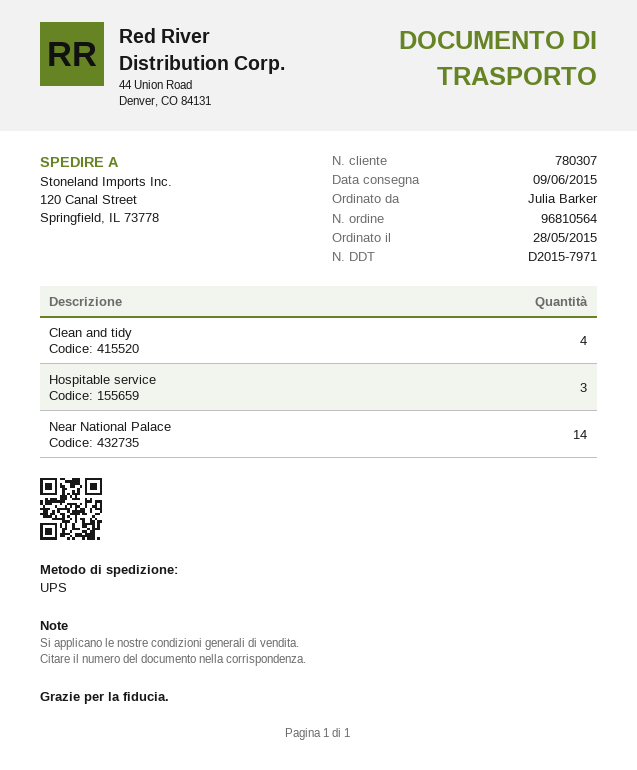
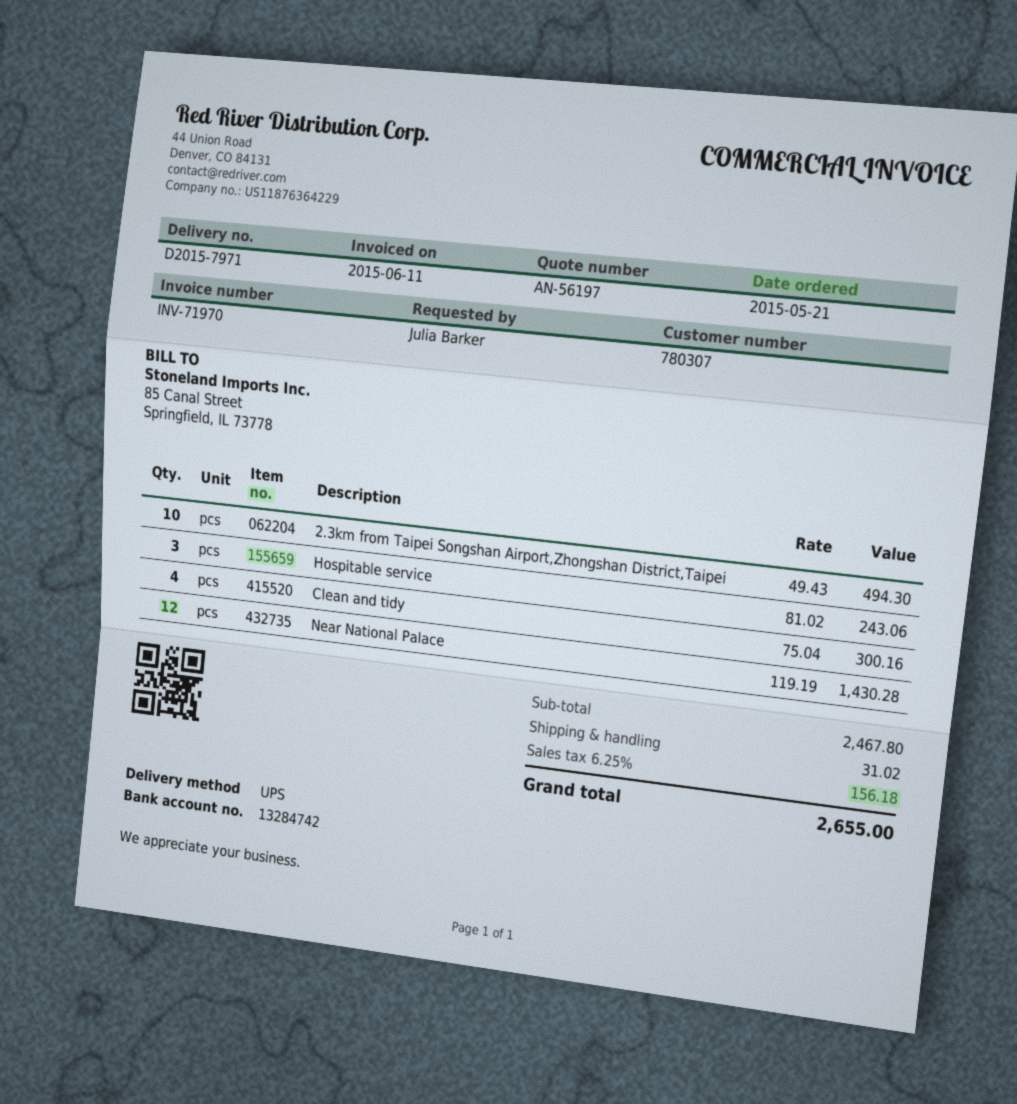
order date: 2015-05-28 -> 2015-05-21
Near National Palace: 14 -> 12
2.3km from Taipei Songshan Airport,Zhongshan District,Taipei: none -> 10

